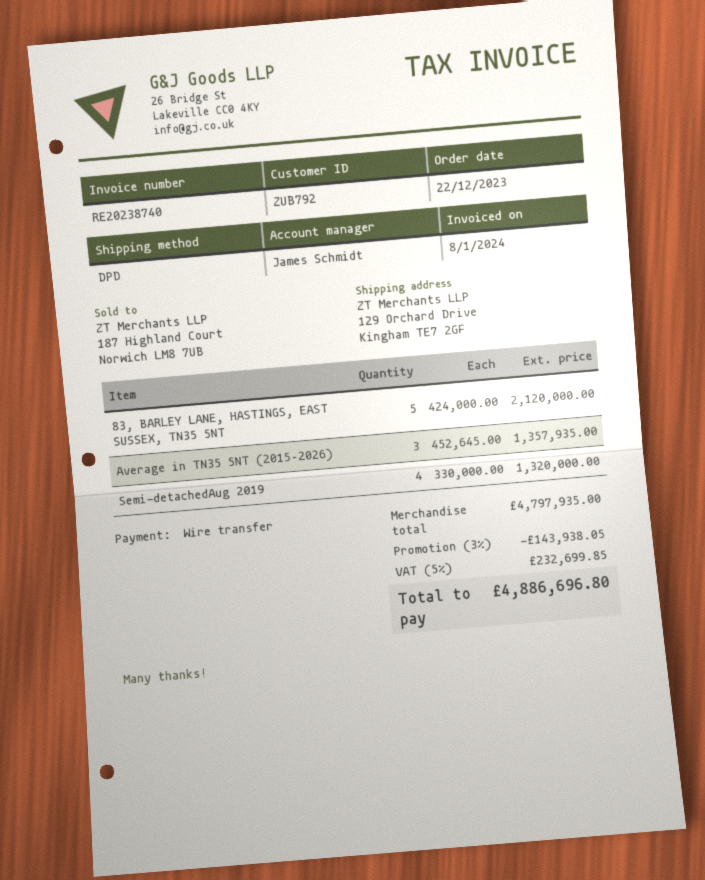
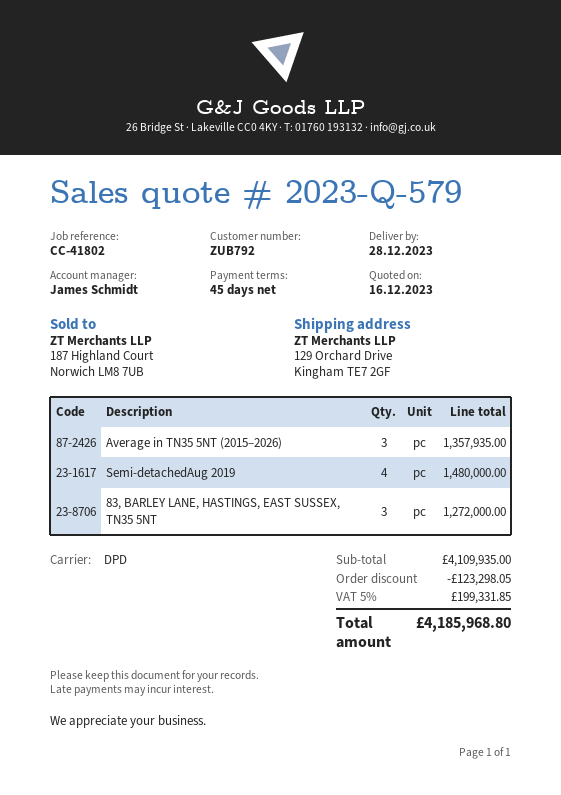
83, BARLEY LANE, HASTINGS, EAST SUSSEX, TN35 5NT: 5 for 2120000.00 -> 3 for 1272000.00
Semi-detachedAug 2019: 4 for 1320000.00 -> 4 for 1480000.00
subtotal: 4797935.00 -> 4109935.00
discount: 143938.05 -> 123298.05
tax: 5% = 232699.85 -> 5% = 199331.85
total: 4886696.80 -> 4185968.80

